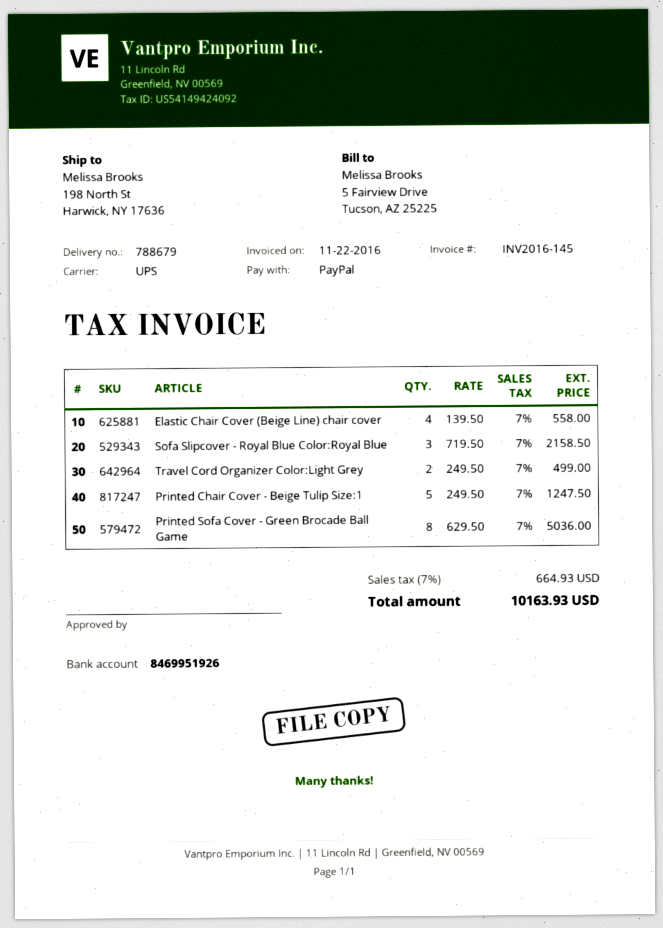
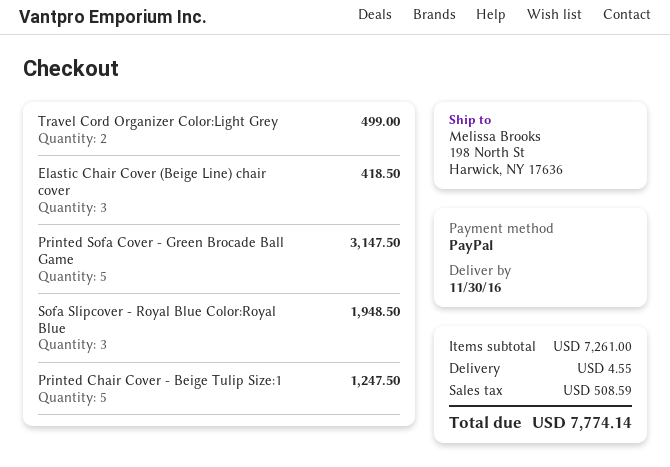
Elastic Chair Cover (Beige Line) chair cover: 4 for 558.00 -> 3 for 418.50
Sofa Slipcover - Royal Blue Color:Royal Blue: 3 for 2158.50 -> 3 for 1948.50
Printed Sofa Cover - Green Brocade Ball Game: 8 for 5036.00 -> 5 for 3147.50
shipping: none -> 4.55
tax: 664.93 -> 508.59
total: 10163.93 -> 7774.14

